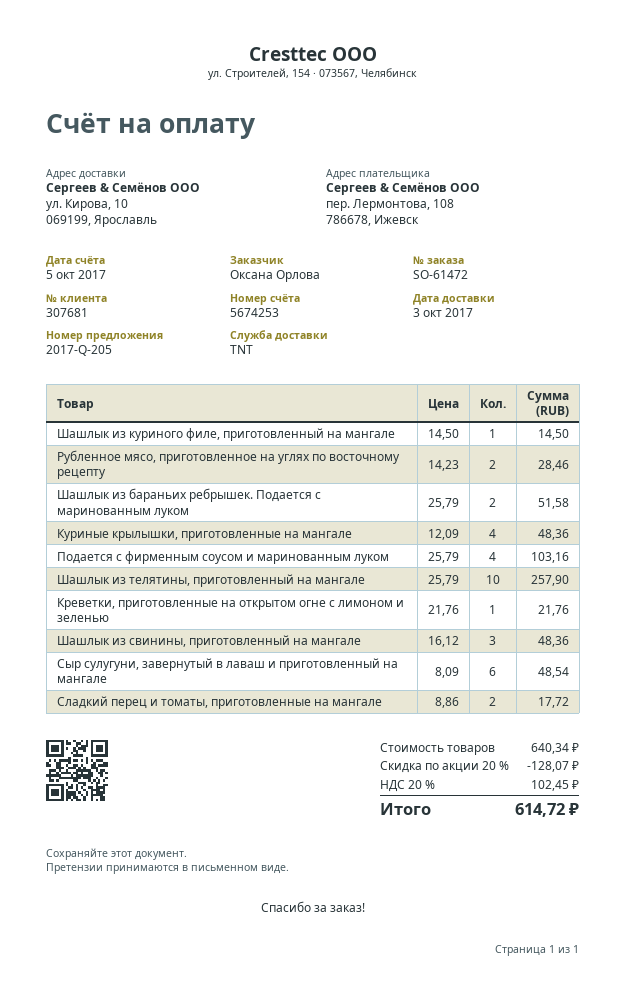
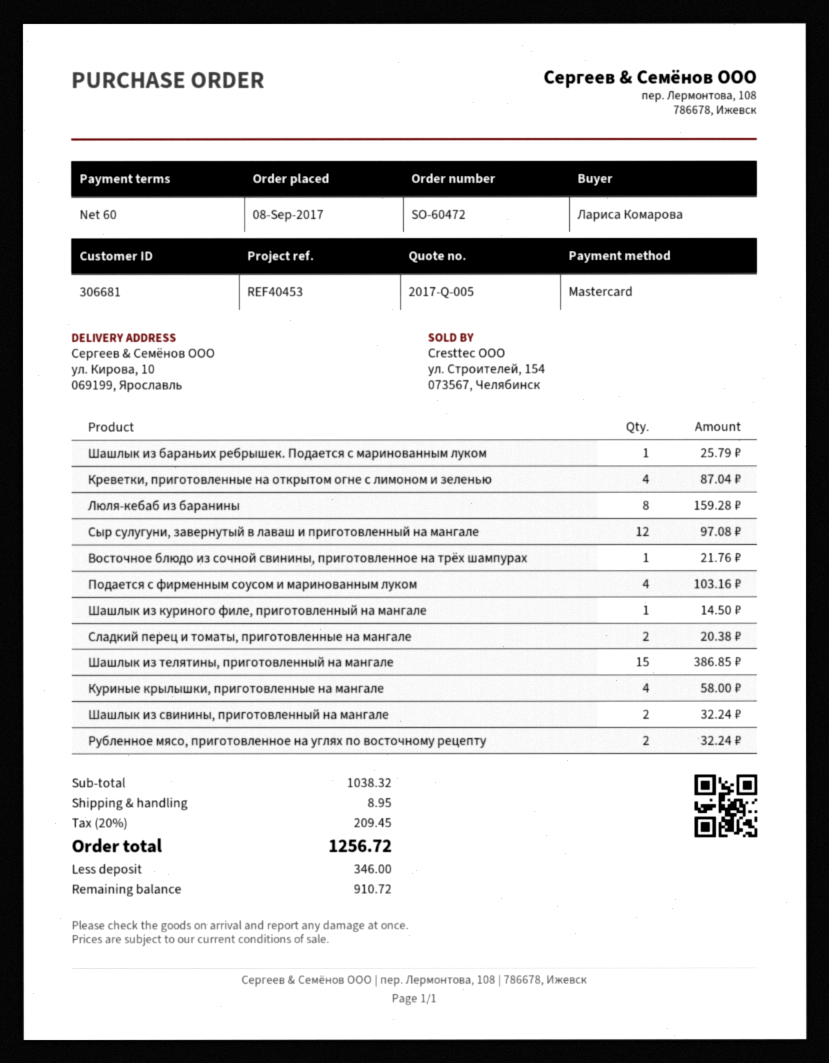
quote number: 2017-Q-205 -> 2017-Q-005
order number: SO-61472 -> SO-60472
customer number: 307681 -> 306681
ordered by: Оксана Орлова -> Лариса Комарова
Рубленное мясо, приготовленное на углях по восточному рецепту: 2 for 28.46 -> 2 for 32.24
Шашлык из бараньих ребрышек. Подается с маринованным луком: 2 for 51.58 -> 1 for 25.79
Куриные крылышки, приготовленные на мангале: 4 for 48.36 -> 4 for 58.00
Шашлык из телятины, приготовленный на мангале: 10 for 257.90 -> 15 for 386.85
Креветки, приготовленные на открытом огне с лимоном и зеленью: 1 for 21.76 -> 4 for 87.04
Шашлык из свинины, приготовленный на мангале: 3 for 48.36 -> 2 for 32.24
Сыр сулугуни, завернутый в лаваш и приготовленный на мангале: 6 for 48.54 -> 12 for 97.08
Сладкий перец и томаты, приготовленные на мангале: 2 for 17.72 -> 2 for 20.38
Люля-кебаб из баранины: none -> 8 for 159.28
Восточное блюдо из сочной свинины, приготовленное на трёх шампурах: none -> 1 for 21.76
subtotal: 640.34 -> 1038.32
discount: 20% = 128.07 -> none
shipping: none -> 8.95
tax: 20% = 102.45 -> 20% = 209.45
total: 614.72 -> 1256.72

